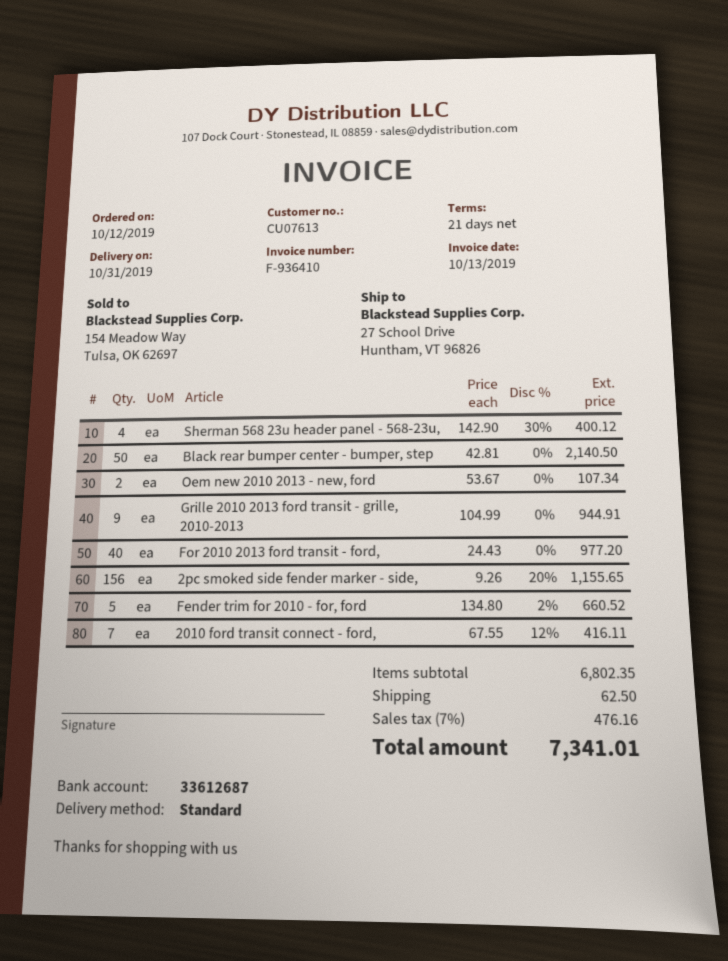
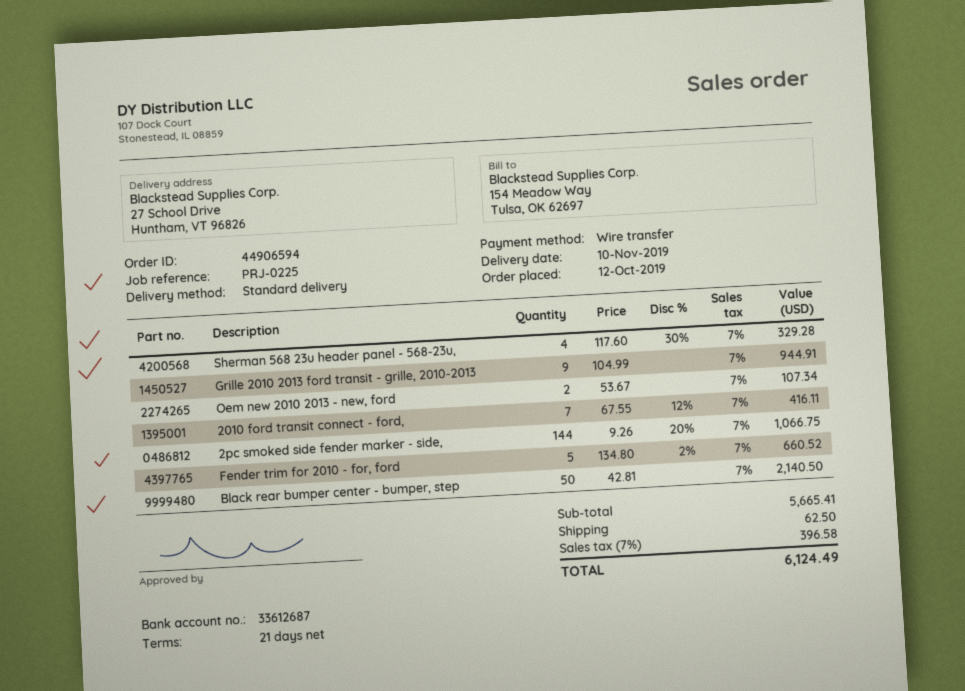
delivery date: 2019-10-31 -> 2019-11-10
Sherman 568 23u header panel - 568-23u,: 4 x 142.90 - 30% = 400.12 -> 4 x 117.60 - 30% = 329.28
For 2010 2013 ford transit - ford,: 40 x 24.43 = 977.20 -> none
2pc smoked side fender marker - side,: 156 x 9.26 - 20% = 1155.65 -> 144 x 9.26 - 20% = 1066.75
subtotal: 6802.35 -> 5665.41
tax: 7% = 476.16 -> 7% = 396.58
total: 7341.01 -> 6124.49

